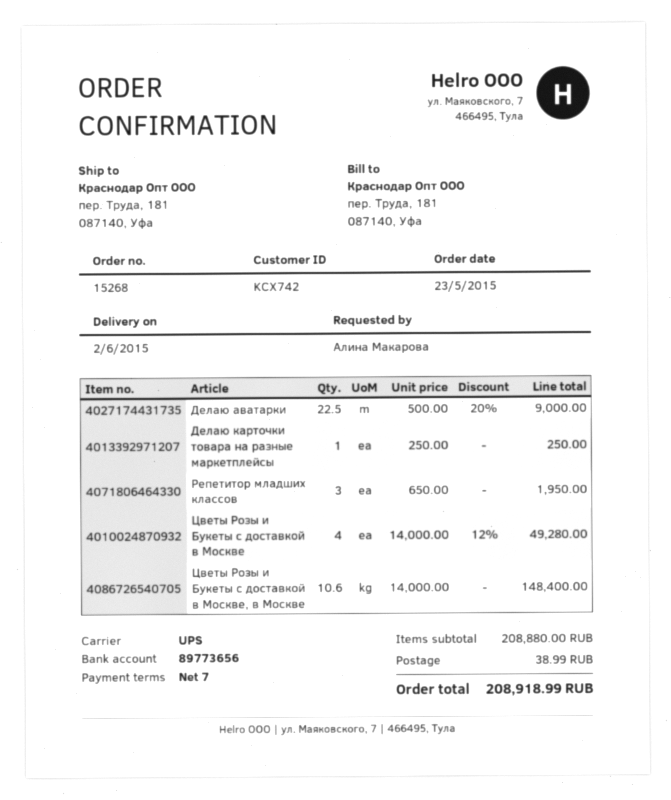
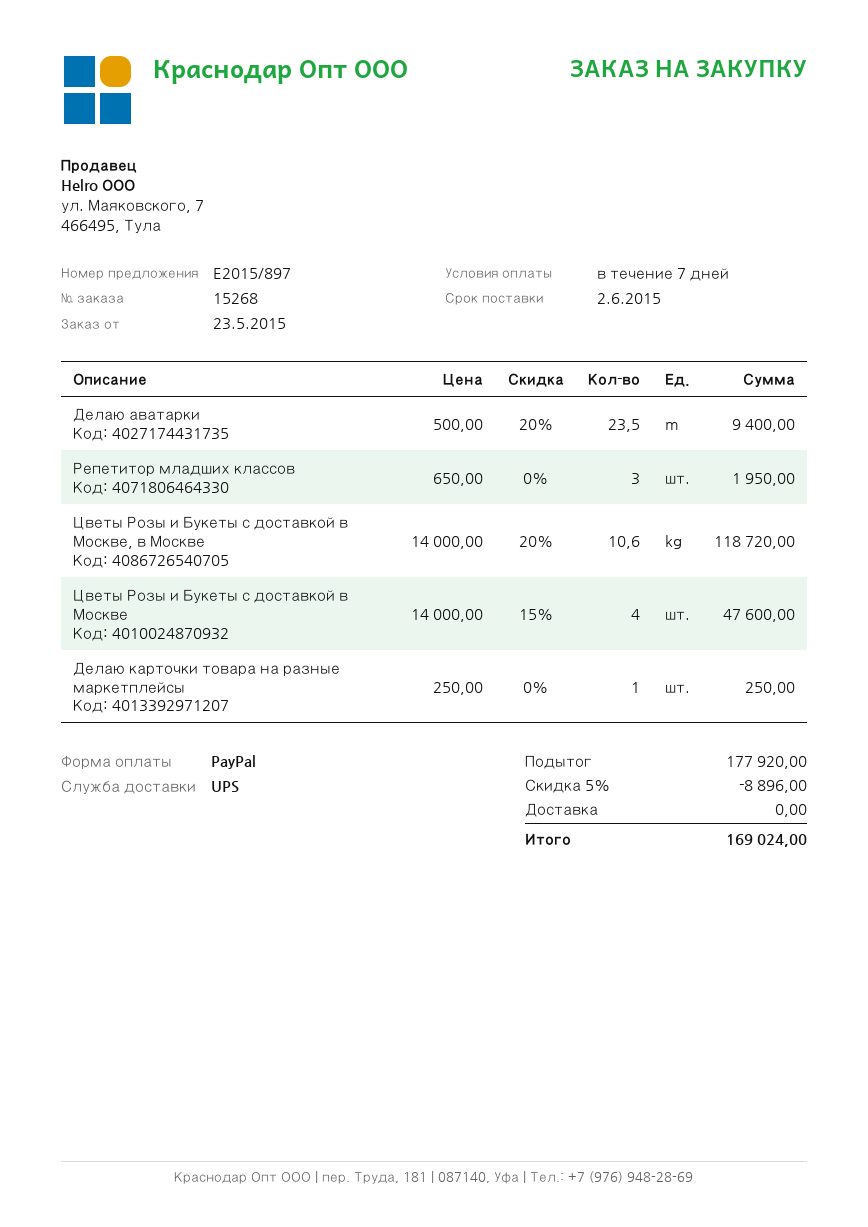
Делаю аватарки: 22.5 x 500.00 - 20% = 9000.00 -> 23.5 x 500.00 - 20% = 9400.00
Цветы Розы и Букеты с доставкой в Москве: 4 x 14000.00 - 12% = 49280.00 -> 4 x 14000.00 - 15% = 47600.00
Цветы Розы и Букеты с доставкой в Москве, в Москве: 10.6 x 14000.00 = 148400.00 -> 10.6 x 14000.00 - 20% = 118720.00
subtotal: 208880.00 -> 177920.00
discount: none -> 5% = 8896.00
shipping: 38.99 -> 0.00
total: 208918.99 -> 169024.00

